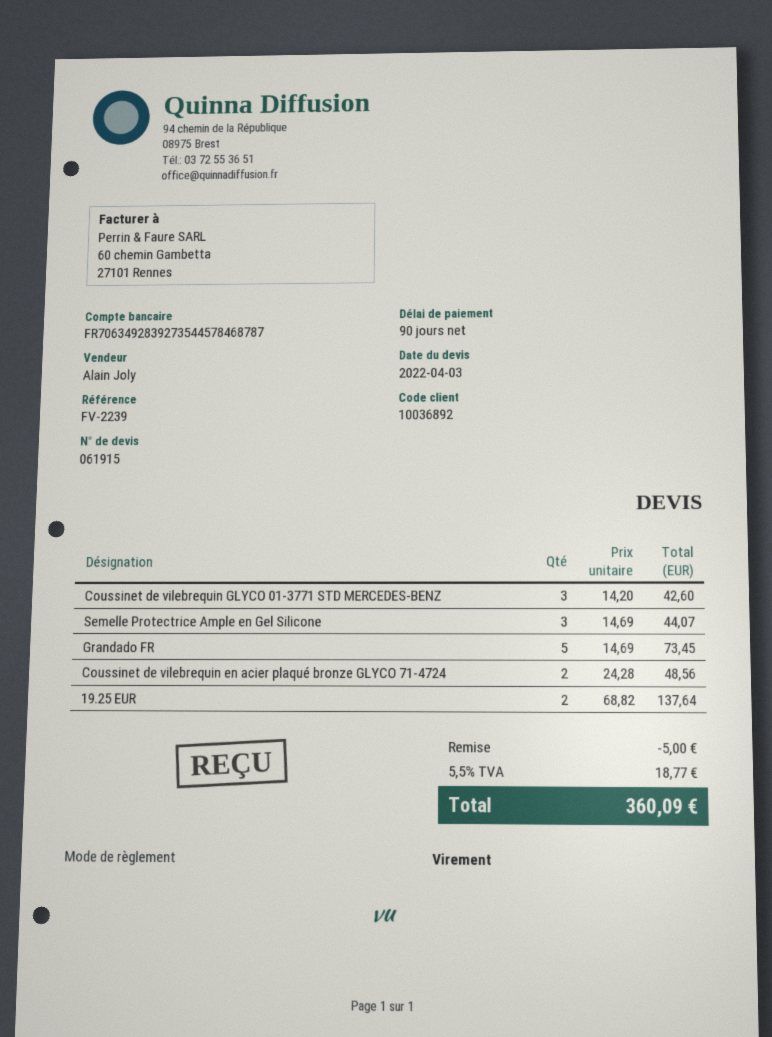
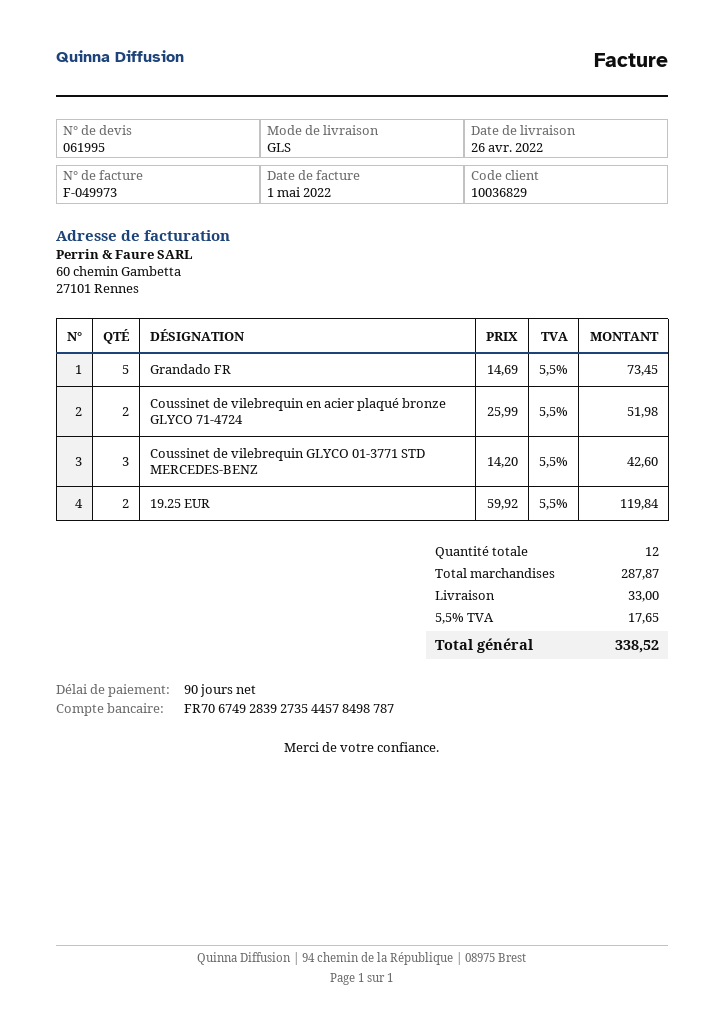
quote number: 061915 -> 061995
customer number: 10036892 -> 10036829
bank account: FR7063492839273544578468787 -> FR7067492839273544578498787
Semelle Protectrice Ample en Gel Silicone: 3 x 14.69 = 44.07 -> none
Coussinet de vilebrequin en acier plaqué bronze GLYCO 71-4724: 2 x 24.28 = 48.56 -> 2 x 25.99 = 51.98
19.25 EUR: 2 x 68.82 = 137.64 -> 2 x 59.92 = 119.84
discount: 5.00 -> none
shipping: none -> 33.00
tax: 5.5% = 18.77 -> 5.5% = 17.65
total: 360.09 -> 338.52

